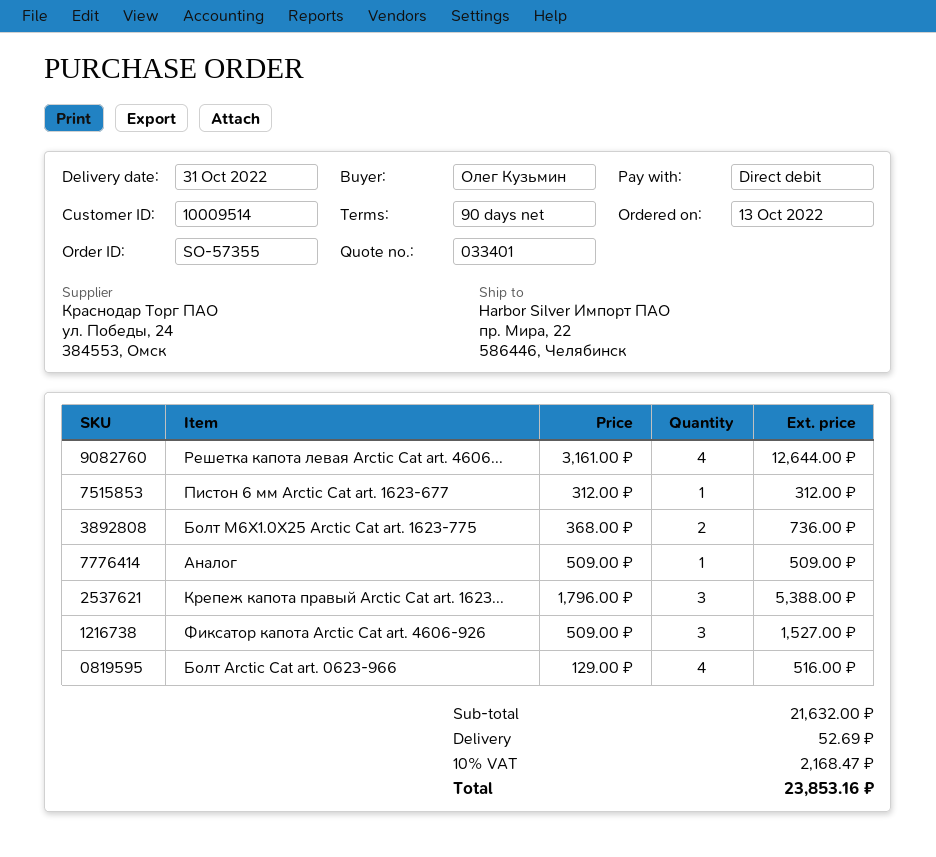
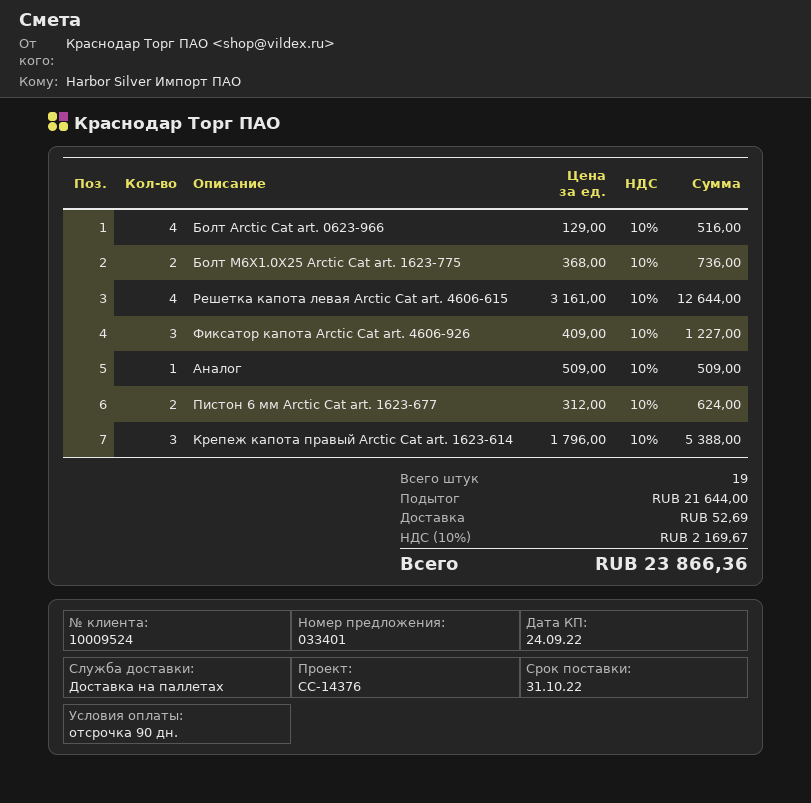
customer number: 10009514 -> 10009524
Пистон 6 мм Arctic Cat art. 1623-677: 1 x 312.00 = 312.00 -> 2 x 312.00 = 624.00
Фиксатор капота Arctic Cat art. 4606-926: 3 x 509.00 = 1527.00 -> 3 x 409.00 = 1227.00
subtotal: 21632.00 -> 21644.00
tax: 10% = 2168.47 -> 10% = 2169.67
total: 23853.16 -> 23866.36

